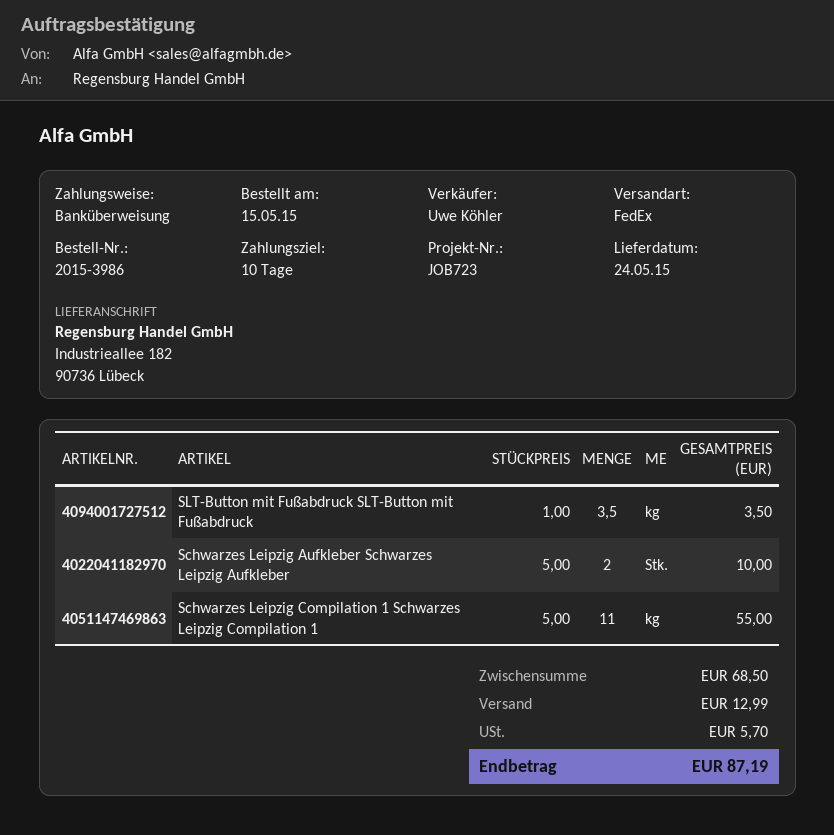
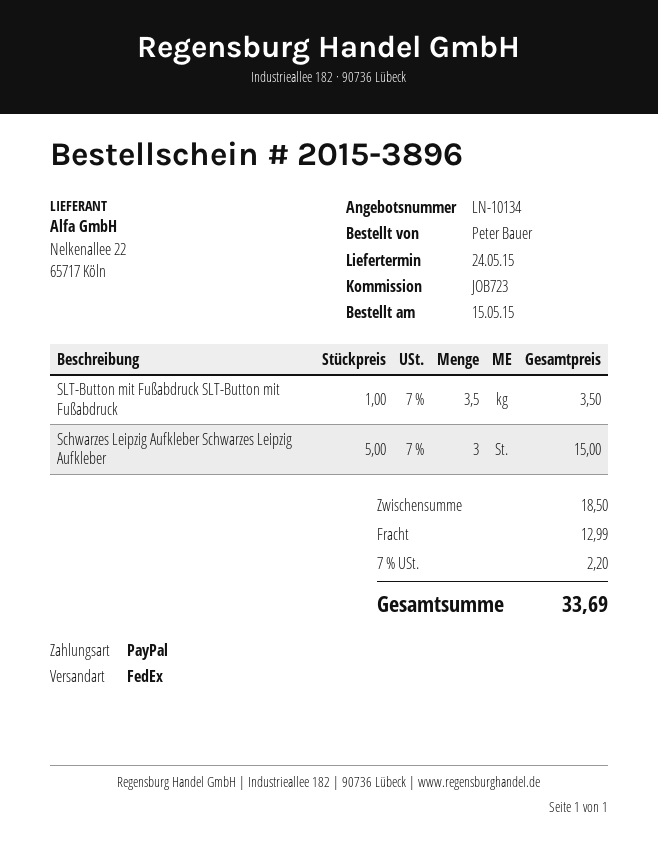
order number: 2015-3986 -> 2015-3896
payment method: bank transfer -> PayPal
Schwarzes Leipzig Aufkleber Schwarzes Leipzig Aufkleber: 2 x 5.00 = 10.00 -> 3 x 5.00 = 15.00
Schwarzes Leipzig Compilation 1 Schwarzes Leipzig Compilation 1: 11 x 5.00 = 55.00 -> none
subtotal: 68.50 -> 18.50
tax: 5.70 -> 2.20
total: 87.19 -> 33.69

